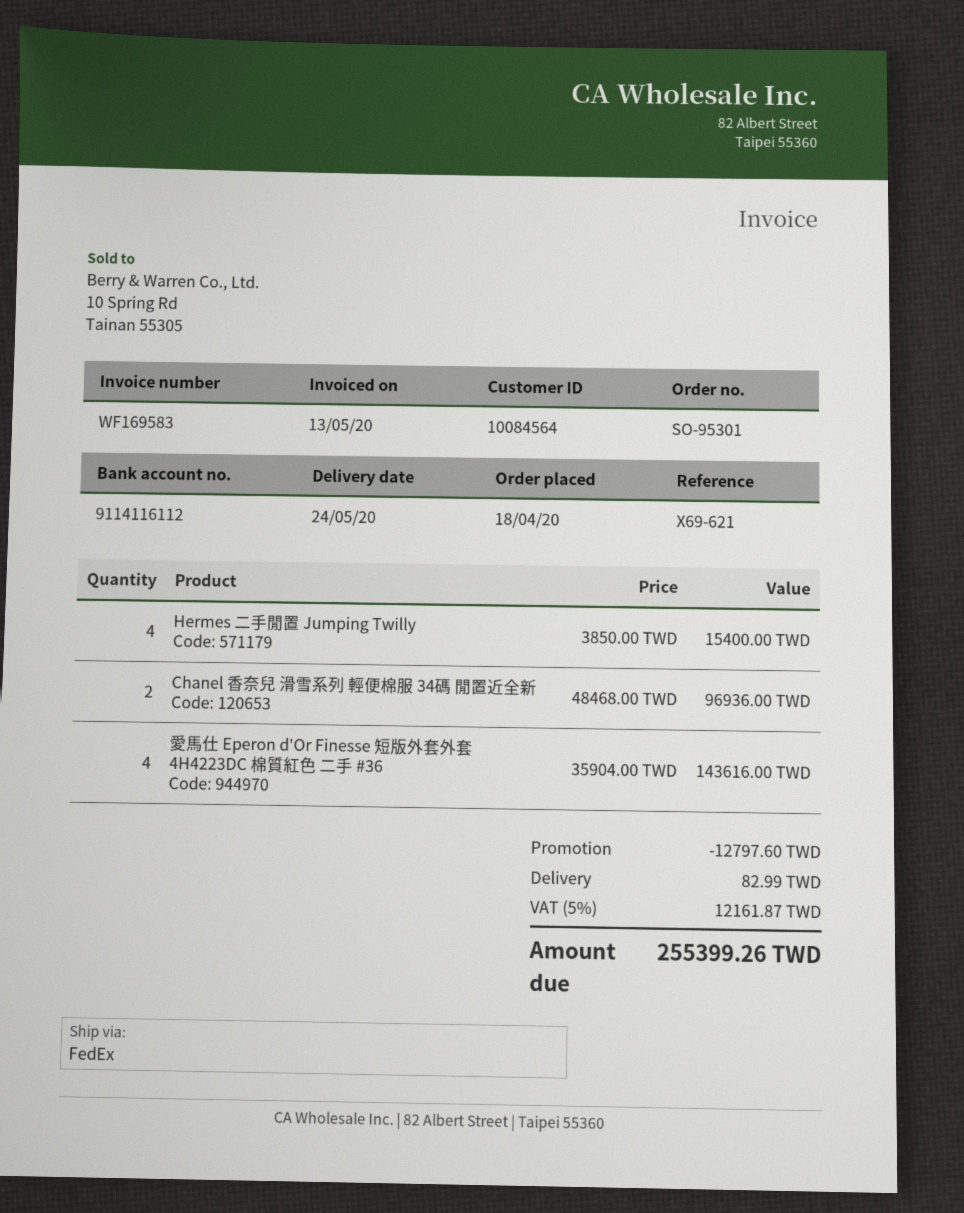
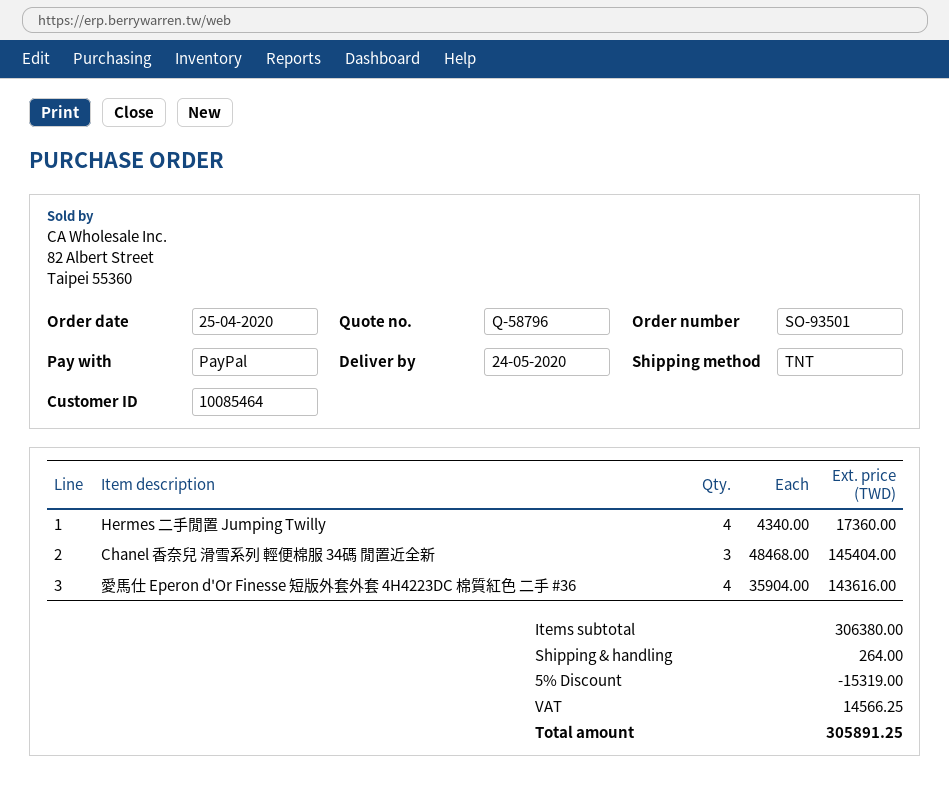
order number: SO-95301 -> SO-93501
order date: 2020-04-18 -> 2020-04-25
customer number: 10084564 -> 10085464
shipping method: FedEx -> TNT
Hermes 二手閒置 Jumping Twilly: 4 x 3850.00 = 15400.00 -> 4 x 4340.00 = 17360.00
Chanel 香奈兒 滑雪系列 輕便棉服 34碼 閒置近全新: 2 x 48468.00 = 96936.00 -> 3 x 48468.00 = 145404.00
discount: 12797.60 -> 15319.00
shipping: 82.99 -> 264.00
tax: 12161.87 -> 14566.25
total: 255399.26 -> 305891.25

